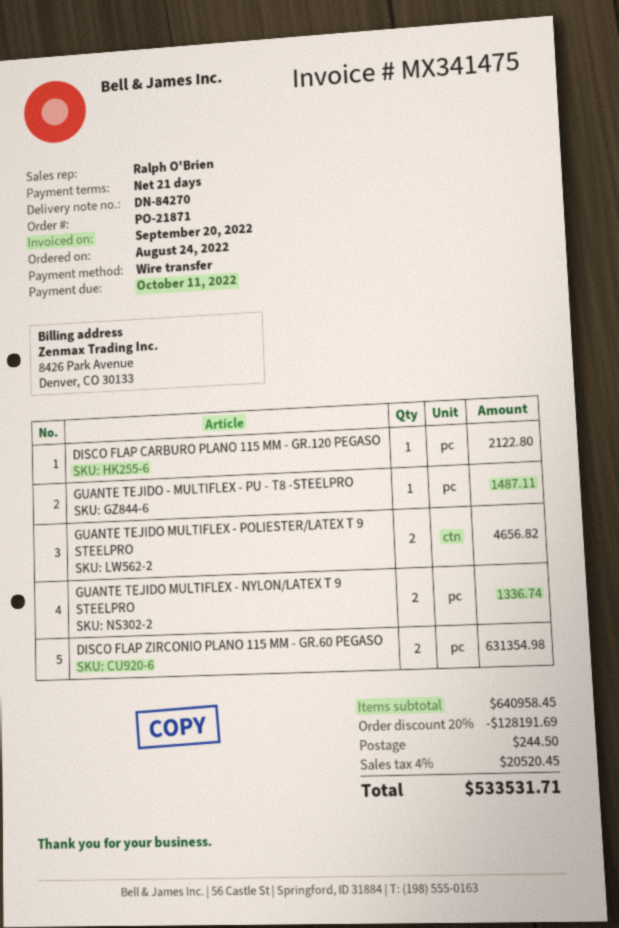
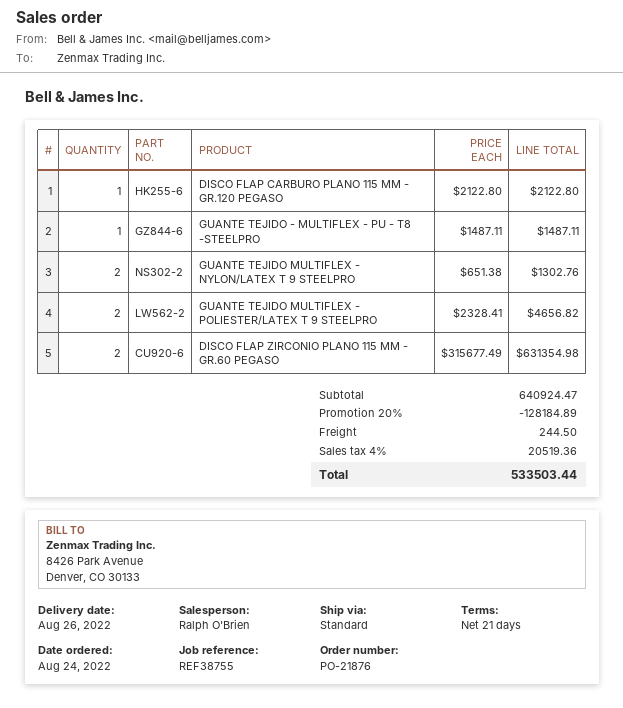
order number: PO-21871 -> PO-21876
GUANTE TEJIDO MULTIFLEX - NYLON/LATEX T 9 STEELPRO: 2 for 1336.74 -> 2 for 1302.76
subtotal: 640958.45 -> 640924.47
discount: 20% = 128191.69 -> 20% = 128184.89
tax: 4% = 20520.45 -> 4% = 20519.36
total: 533531.71 -> 533503.44

